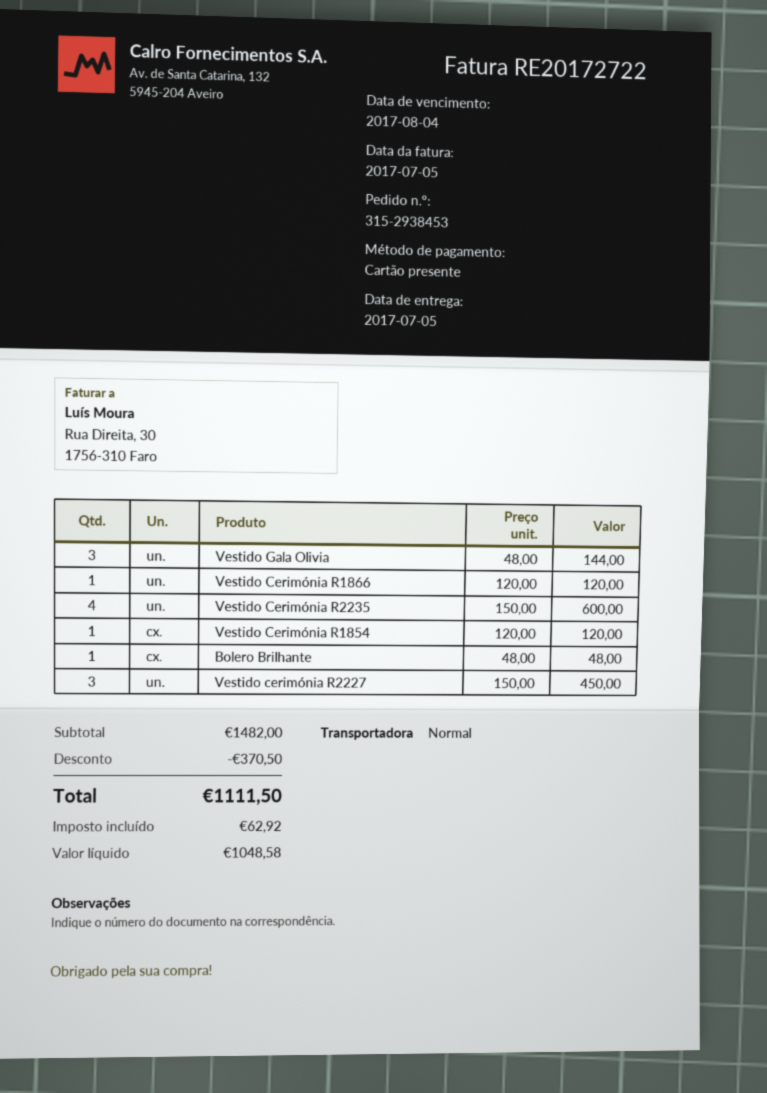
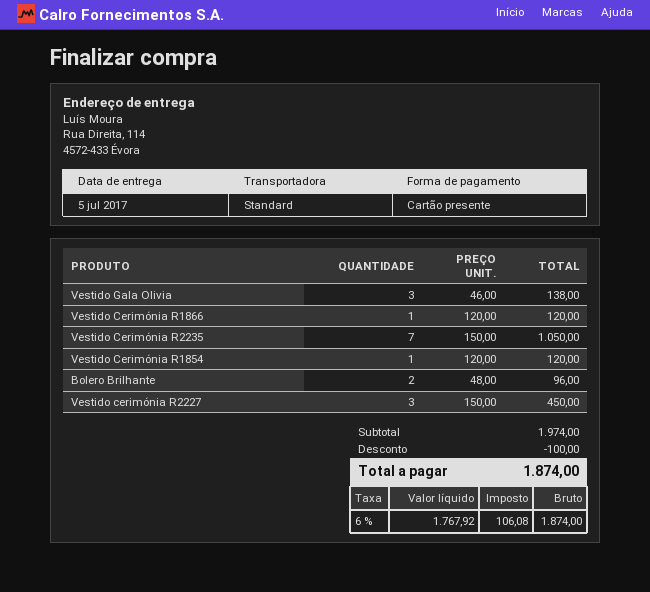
Vestido Gala Olivia: 3 x 48.00 = 144.00 -> 3 x 46.00 = 138.00
Vestido Cerimónia R2235: 4 x 150.00 = 600.00 -> 7 x 150.00 = 1050.00
Bolero Brilhante: 1 x 48.00 = 48.00 -> 2 x 48.00 = 96.00
subtotal: 1482.00 -> 1974.00
discount: 370.50 -> 100.00
net: 1048.58 -> 1767.92
tax: 62.92 -> 106.08
total: 1111.50 -> 1874.00

